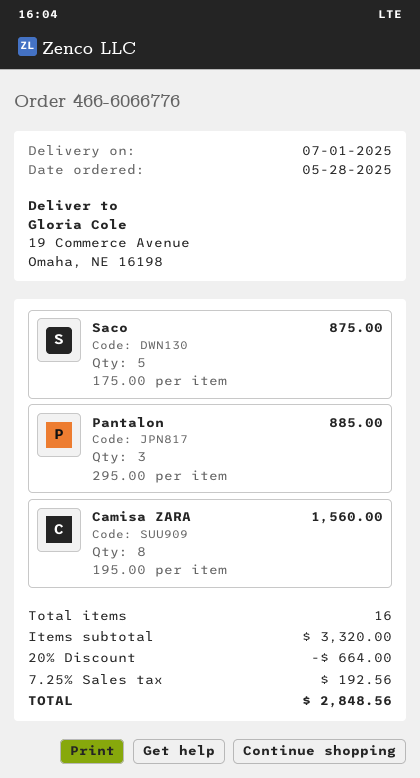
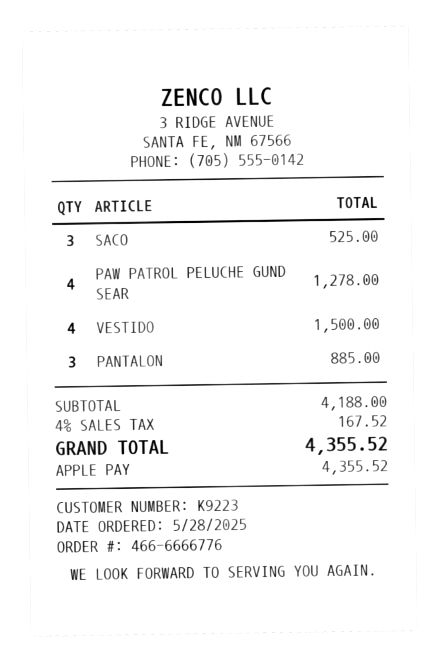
order number: 466-6066776 -> 466-6666776
Saco: 5 for 875.00 -> 3 for 525.00
Camisa ZARA: 8 for 1560.00 -> none
PAW PATROL PELUCHE GUND SEAR: none -> 4 for 1278.00
VESTIDO: none -> 4 for 1500.00
subtotal: 3320.00 -> 4188.00
discount: 20% = 664.00 -> none
tax: 7.25% = 192.56 -> 4% = 167.52
total: 2848.56 -> 4355.52

